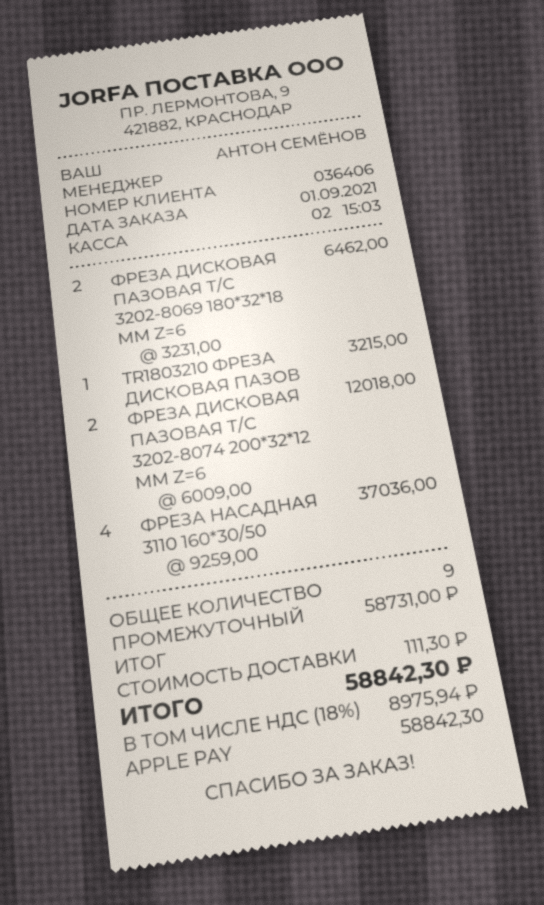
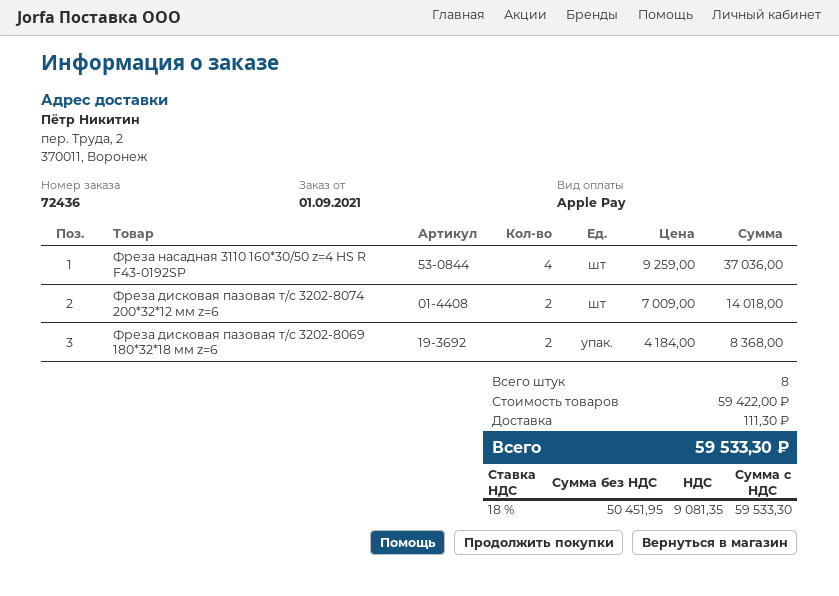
ФРЕЗА ДИСКОВАЯ ПАЗОВАЯ Т/С 3202-8069 180*32*18 ММ Z=6: 2 x 3231.00 = 6462.00 -> 2 x 4184.00 = 8368.00
TR1803210 ФРЕЗА ДИСКОВАЯ ПАЗОВ: 1 x 3215.00 = 3215.00 -> none
ФРЕЗА ДИСКОВАЯ ПАЗОВАЯ Т/С 3202-8074 200*32*12 ММ Z=6: 2 x 6009.00 = 12018.00 -> 2 x 7009.00 = 14018.00
total quantity: 9 -> 8
subtotal: 58731.00 -> 59422.00
tax: 18% = 8975.94 -> 18% = 9081.35
total: 58842.30 -> 59533.30

